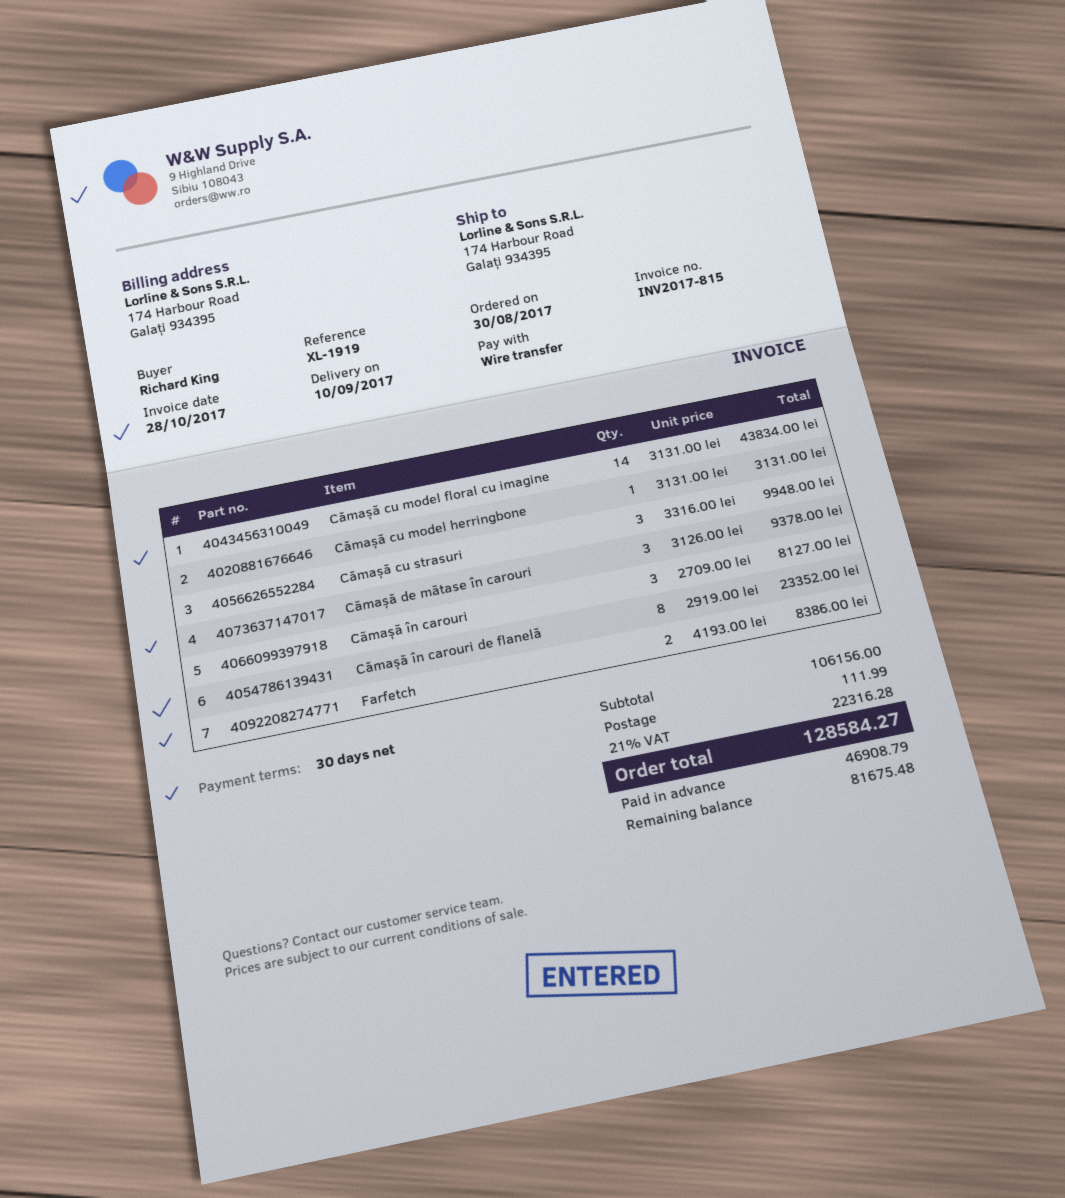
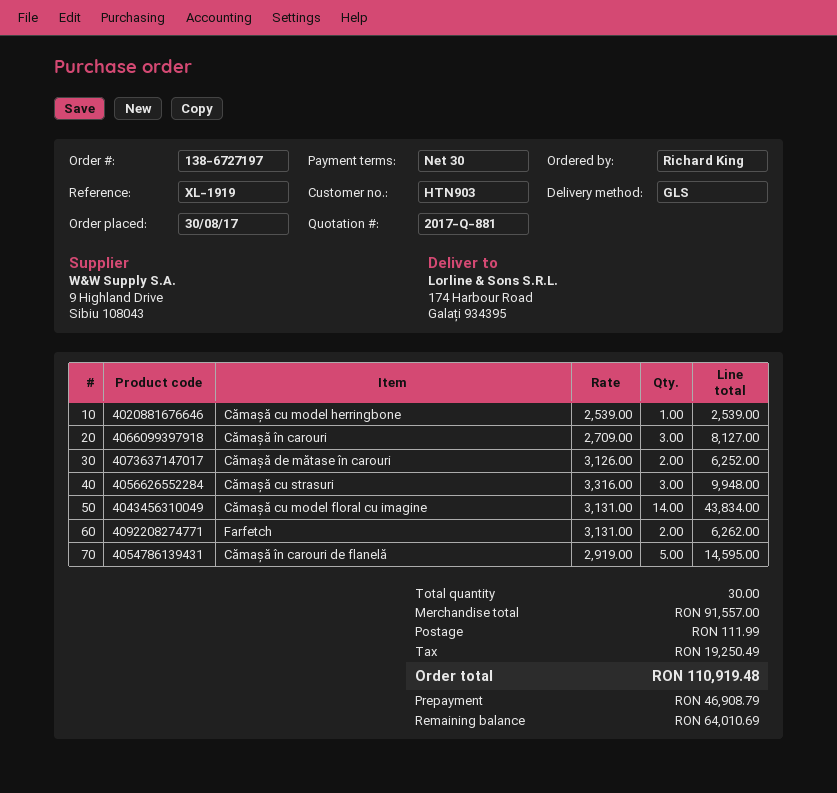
Cămașă cu model herringbone: 1 x 3131.00 = 3131.00 -> 1 x 2539.00 = 2539.00
Cămașă de mătase în carouri: 3 x 3126.00 = 9378.00 -> 2 x 3126.00 = 6252.00
Cămașă în carouri de flanelă: 8 x 2919.00 = 23352.00 -> 5 x 2919.00 = 14595.00
Farfetch: 2 x 4193.00 = 8386.00 -> 2 x 3131.00 = 6262.00
subtotal: 106156.00 -> 91557.00
tax: 22316.28 -> 19250.49
total: 128584.27 -> 110919.48
balance: 81675.48 -> 64010.69

